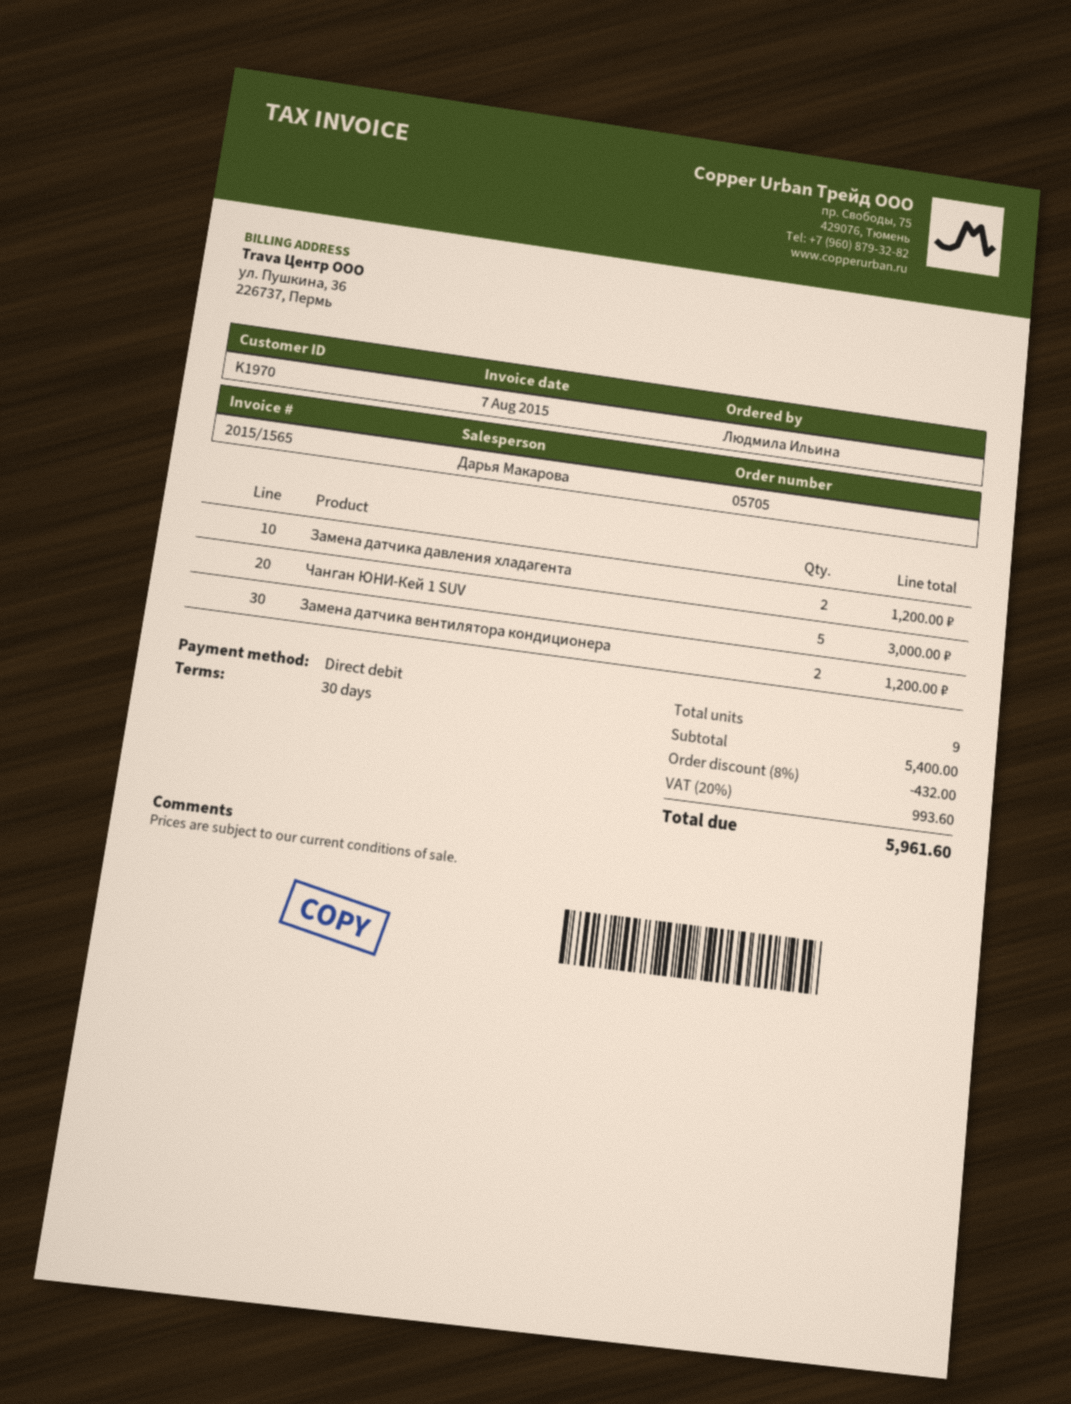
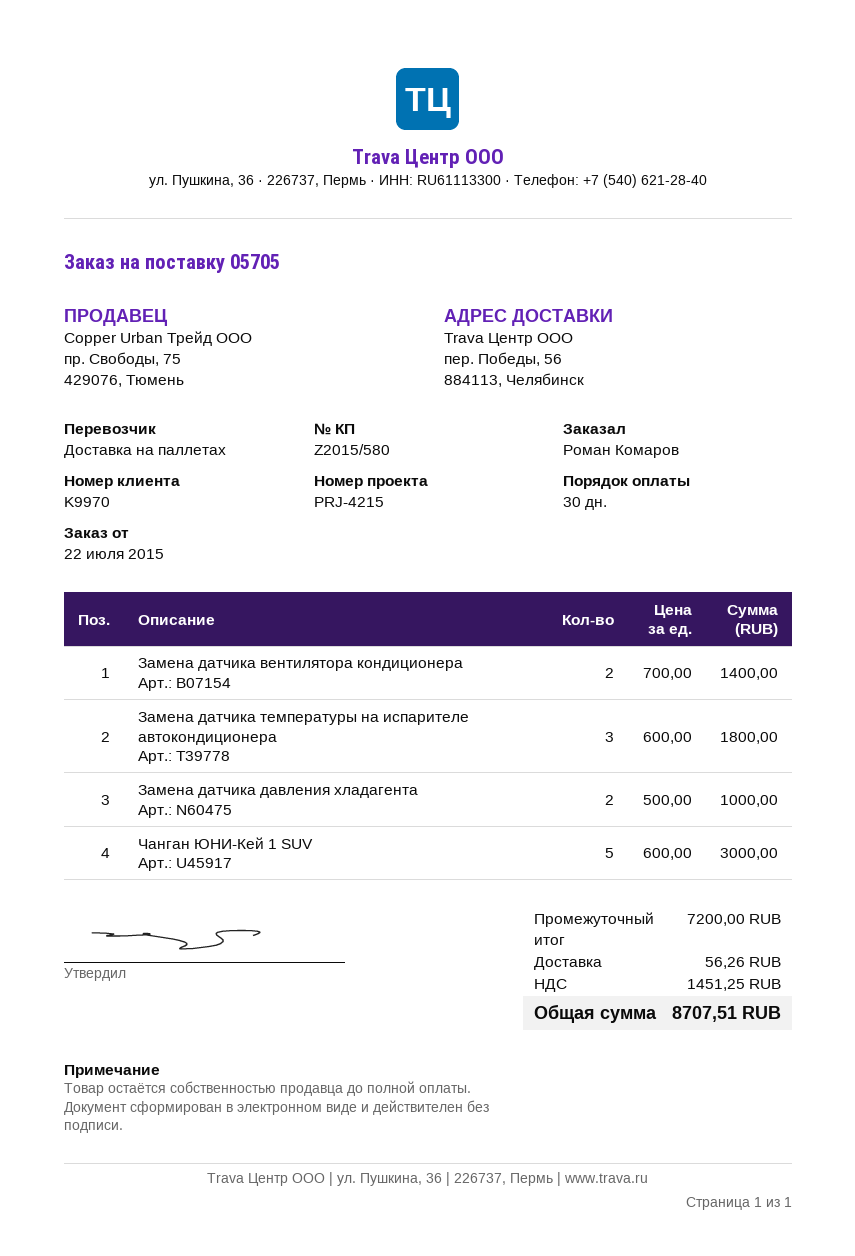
customer number: K1970 -> K9970
ordered by: Людмила Ильина -> Роман Комаров
Замена датчика давления хладагента: 2 for 1200.00 -> 2 for 1000.00
Замена датчика вентилятора кондиционера: 2 for 1200.00 -> 2 for 1400.00
Замена датчика температуры на испарителе автокондиционера: none -> 3 for 1800.00
subtotal: 5400.00 -> 7200.00
discount: 8% = 432.00 -> none
shipping: none -> 56.26
tax: 993.60 -> 1451.25
total: 5961.60 -> 8707.51

